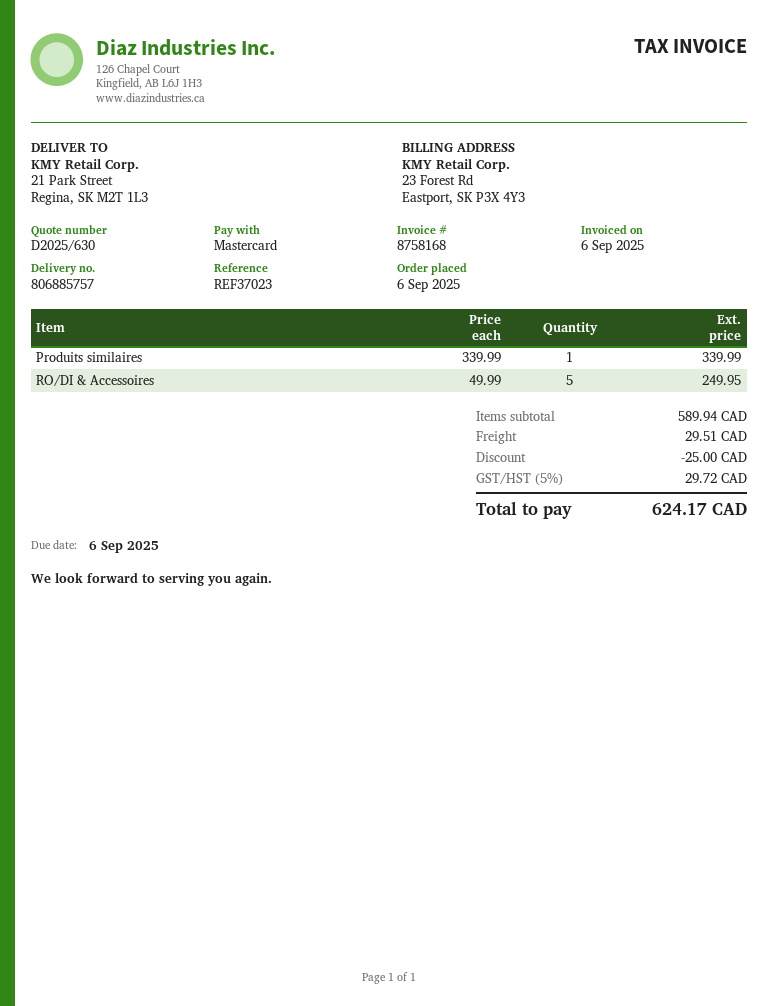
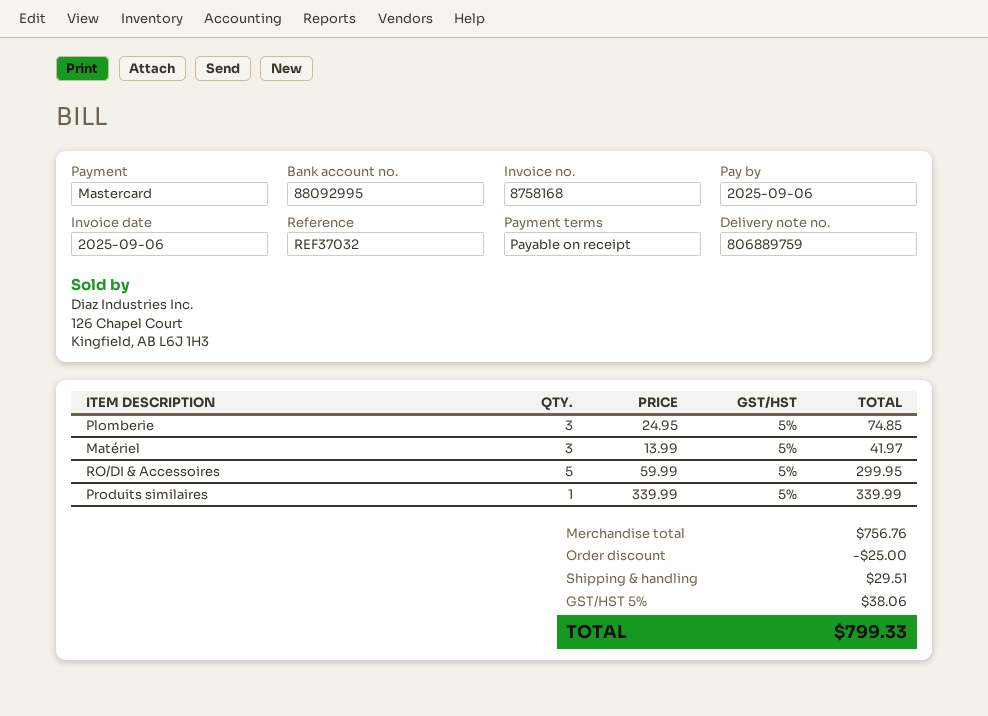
delivery note number: 806885757 -> 806889759
reference: REF37023 -> REF37032
RO/DI & Accessoires: 5 x 49.99 = 249.95 -> 5 x 59.99 = 299.95
Plomberie: none -> 3 x 24.95 = 74.85
Matériel: none -> 3 x 13.99 = 41.97
subtotal: 589.94 -> 756.76
tax: 5% = 29.72 -> 5% = 38.06
total: 624.17 -> 799.33

